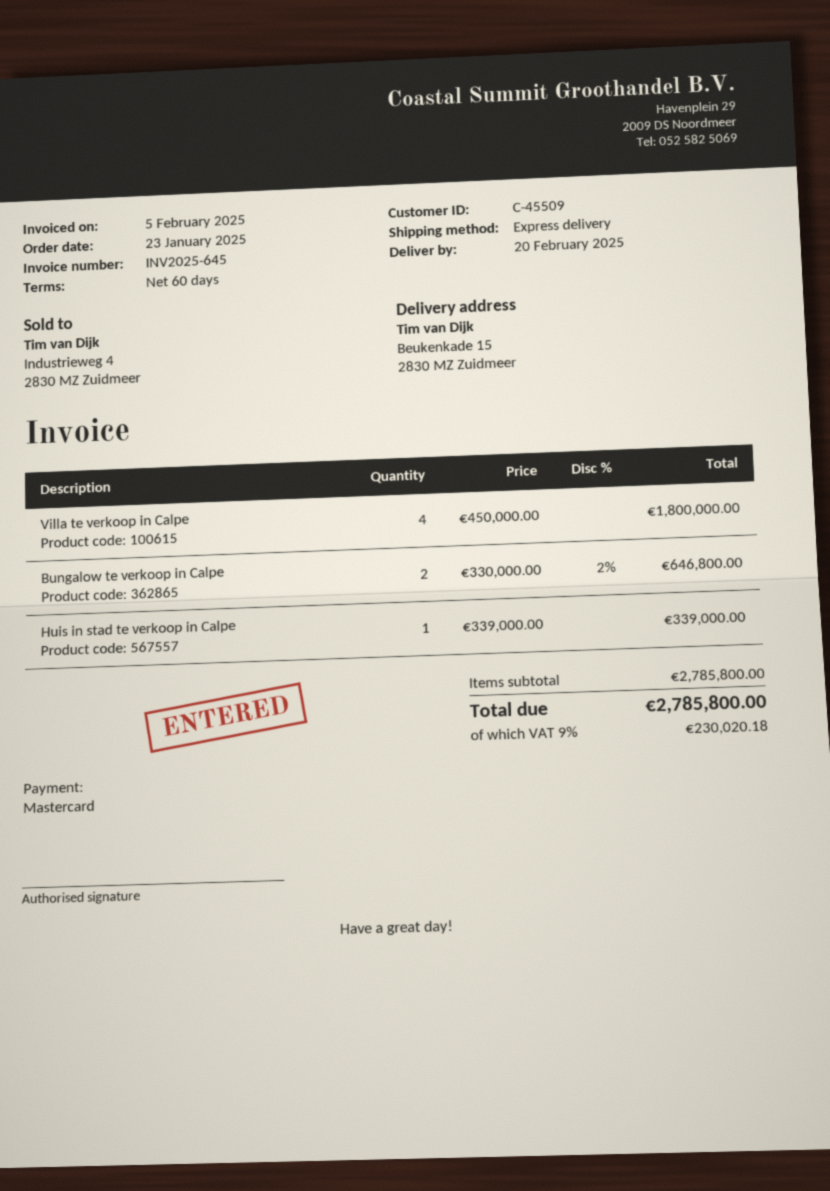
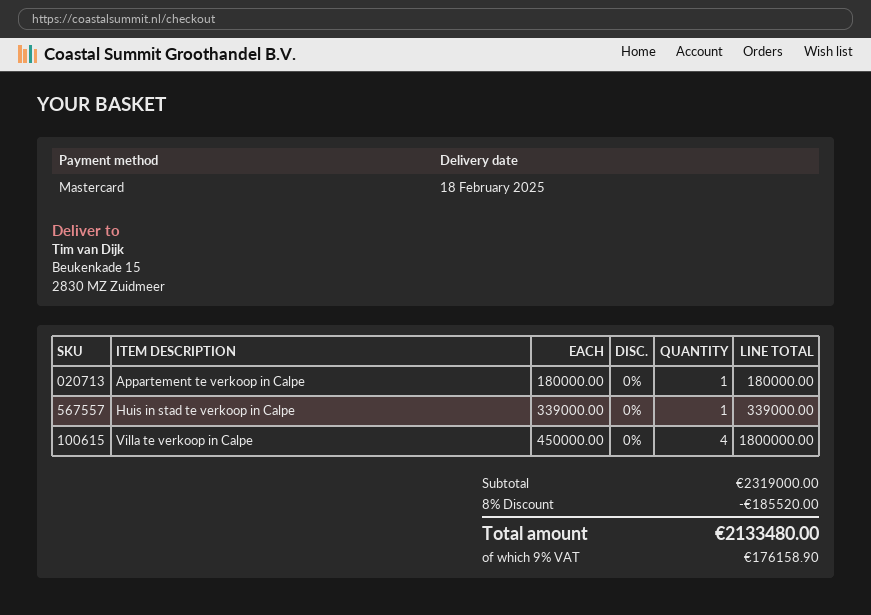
delivery date: 2025-02-20 -> 2025-02-18
Bungalow te verkoop in Calpe: 2 x 330000.00 - 2% = 646800.00 -> none
Appartement te verkoop in Calpe: none -> 1 x 180000.00 = 180000.00
subtotal: 2785800.00 -> 2319000.00
discount: none -> 8% = 185520.00
tax: 9% = 230020.18 -> 9% = 176158.90
total: 2785800.00 -> 2133480.00

